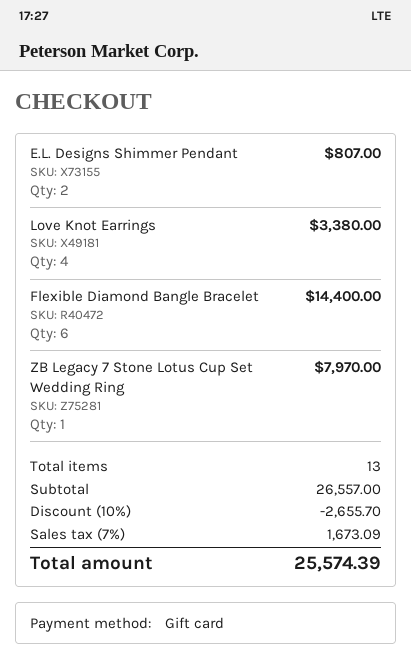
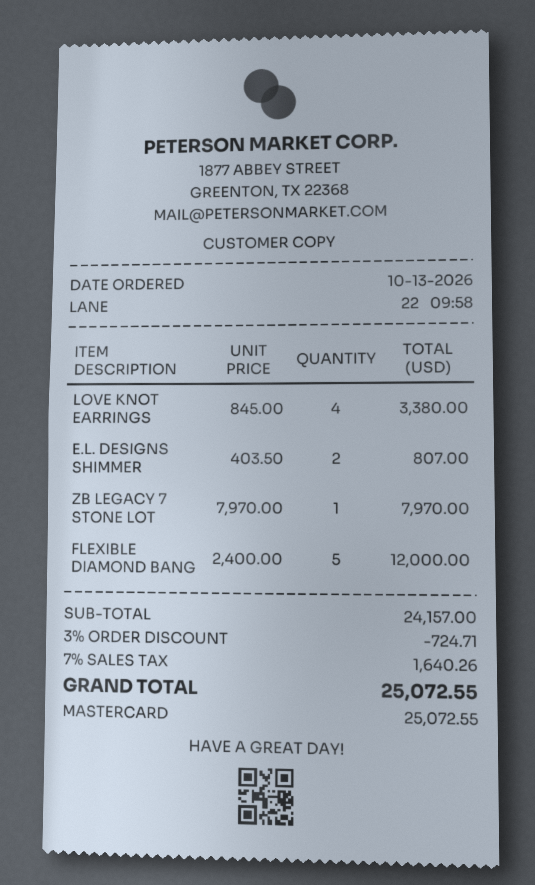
payment method: gift card -> Mastercard
Flexible Diamond Bangle Bracelet: 6 for 14400.00 -> 5 for 12000.00
subtotal: 26557.00 -> 24157.00
discount: 10% = 2655.70 -> 3% = 724.71
tax: 7% = 1673.09 -> 7% = 1640.26
total: 25574.39 -> 25072.55

